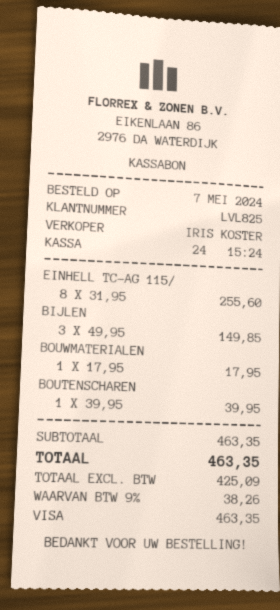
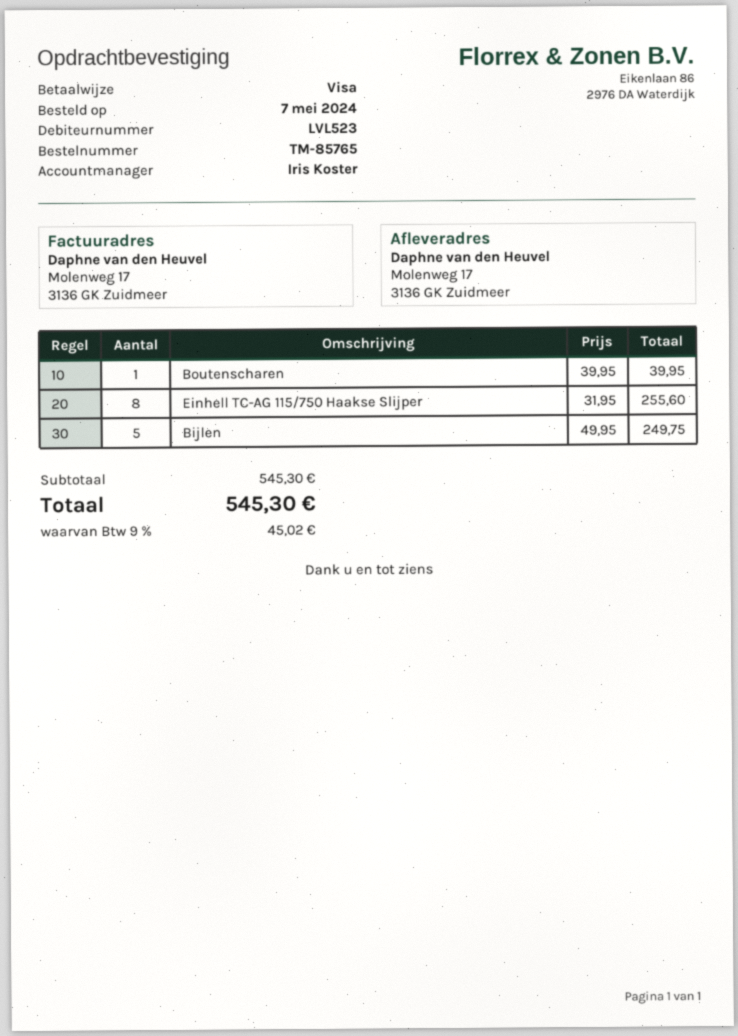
customer number: LVL825 -> LVL523
BIJLEN: 3 x 49.95 = 149.85 -> 5 x 49.95 = 249.75
BOUWMATERIALEN: 1 x 17.95 = 17.95 -> none
subtotal: 463.35 -> 545.30
tax: 9% = 38.26 -> 9% = 45.02
total: 463.35 -> 545.30

